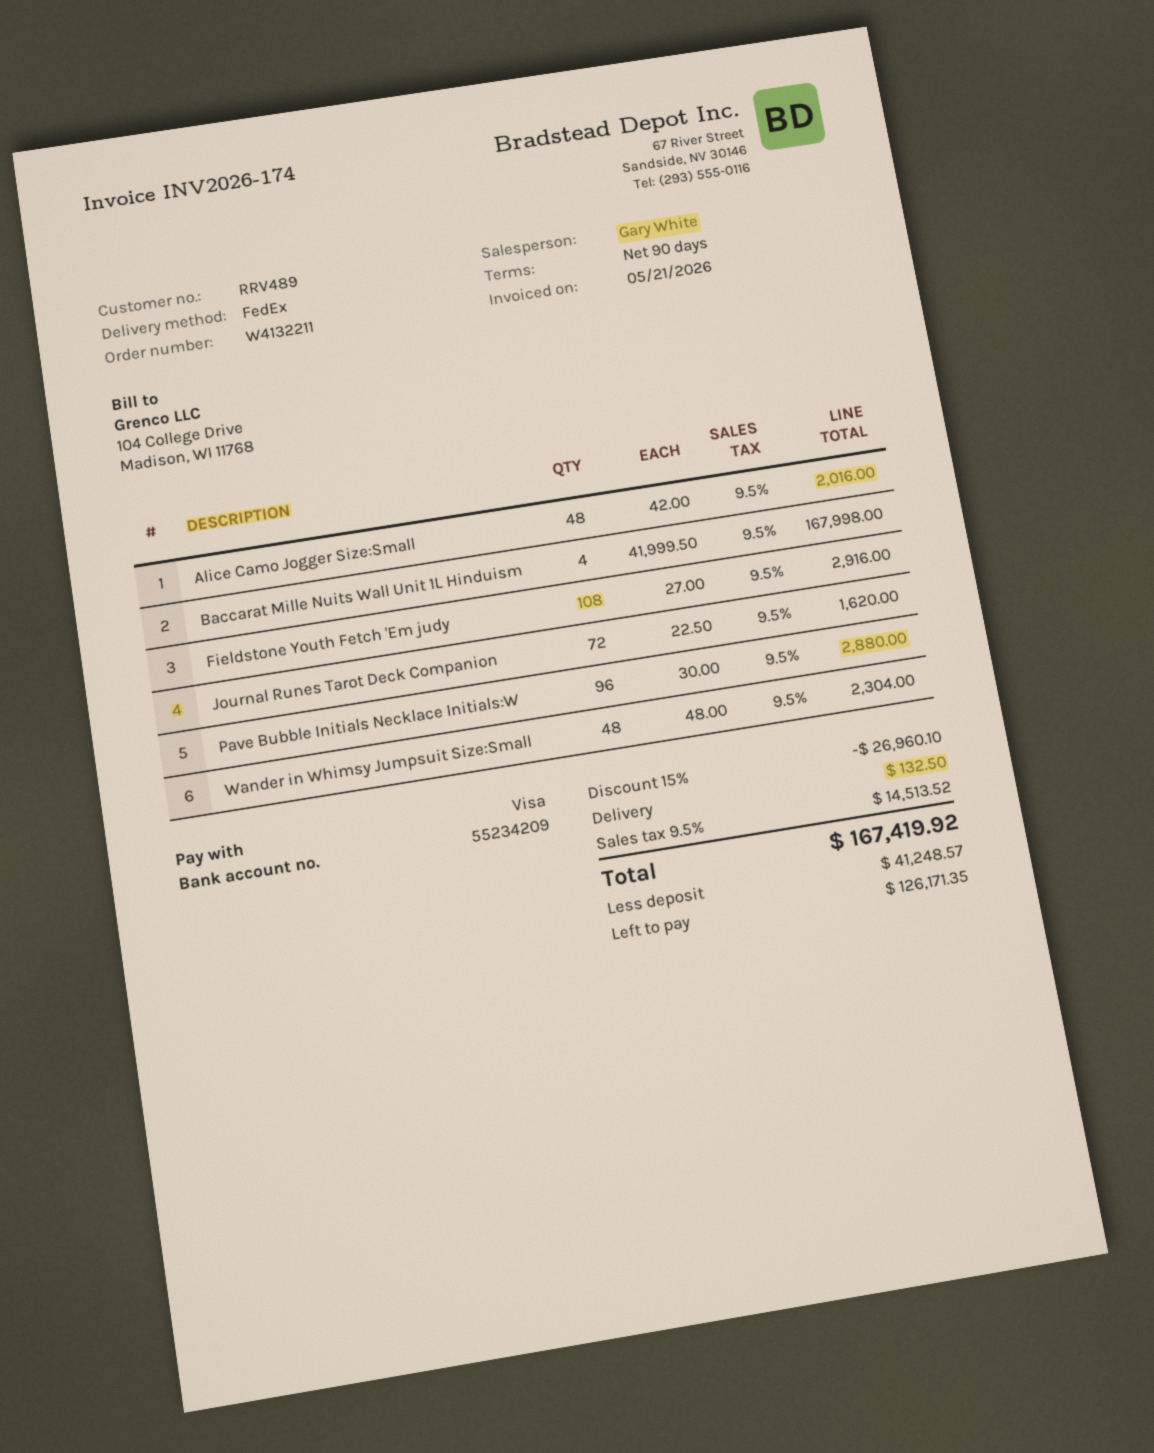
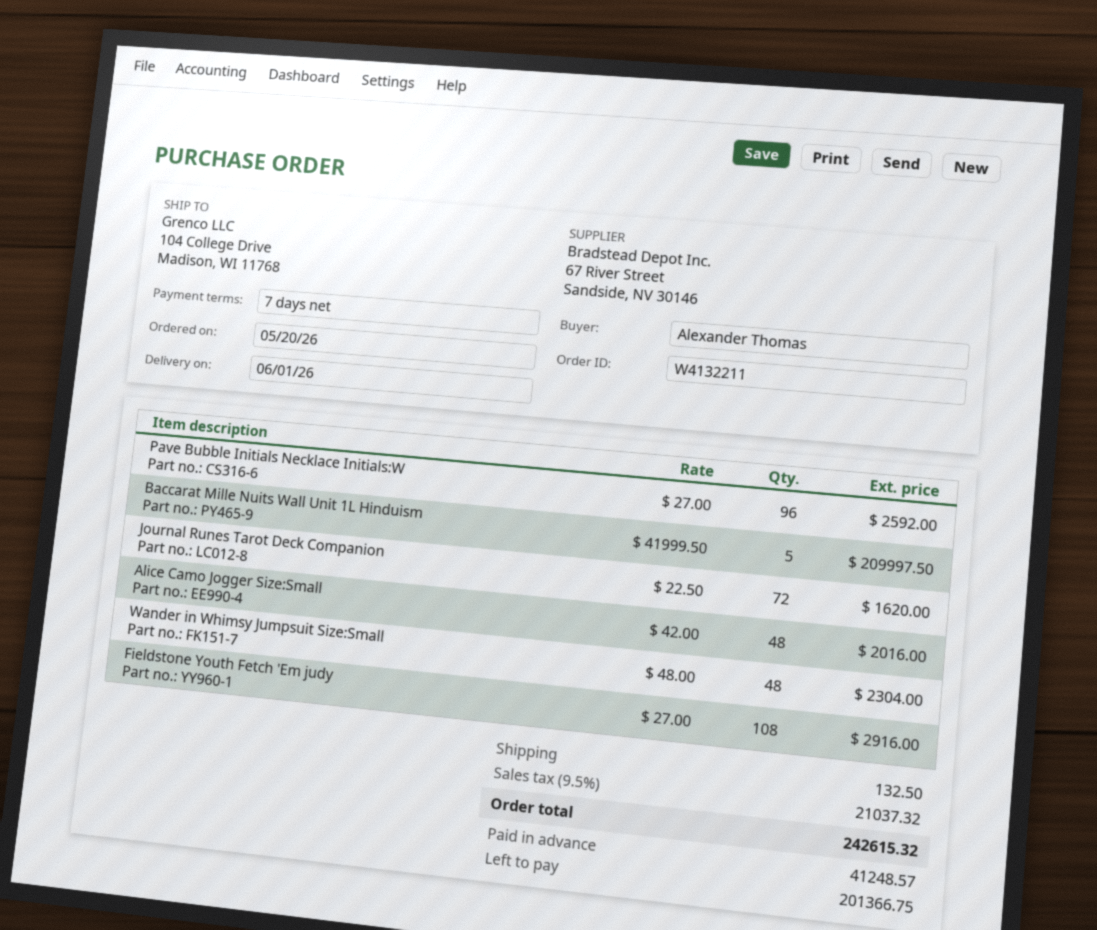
payment terms: 90 days -> 7 days
Baccarat Mille Nuits Wall Unit 1L Hinduism: 4 x 41999.50 = 167998.00 -> 5 x 41999.50 = 209997.50
Pave Bubble Initials Necklace Initials:W: 96 x 30.00 = 2880.00 -> 96 x 27.00 = 2592.00
discount: 15% = 26960.10 -> none
tax: 9.5% = 14513.52 -> 9.5% = 21037.32
total: 167419.92 -> 242615.32
balance: 126171.35 -> 201366.75

